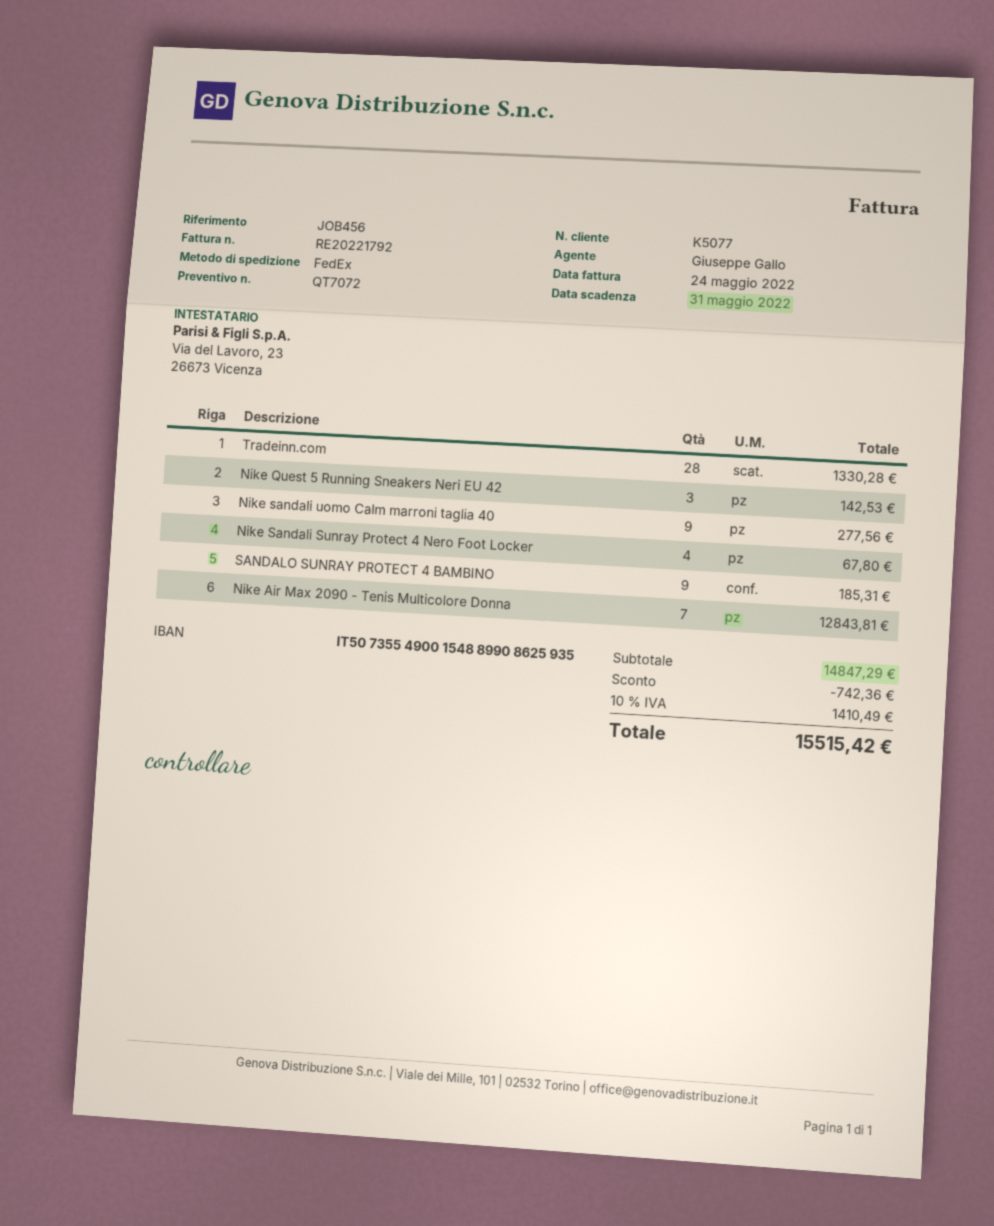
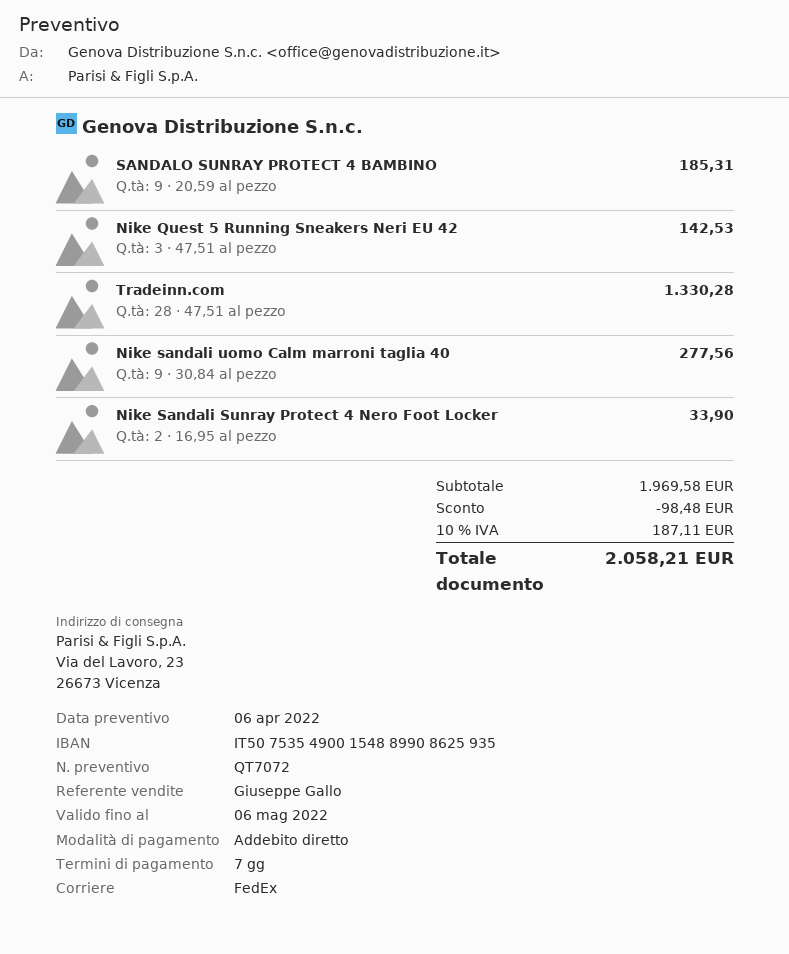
bank account: IT5073554900154889908625935 -> IT5075354900154889908625935
Nike Sandali Sunray Protect 4 Nero Foot Locker: 4 for 67.80 -> 2 for 33.90
Nike Air Max 2090 - Tenis Multicolore Donna: 7 for 12843.81 -> none
subtotal: 14847.29 -> 1969.58
discount: 742.36 -> 98.48
tax: 10% = 1410.49 -> 10% = 187.11
total: 15515.42 -> 2058.21

